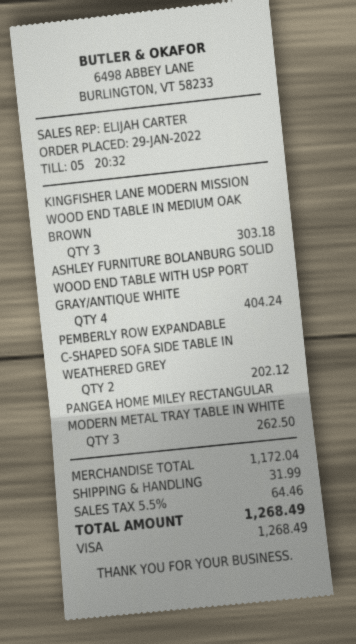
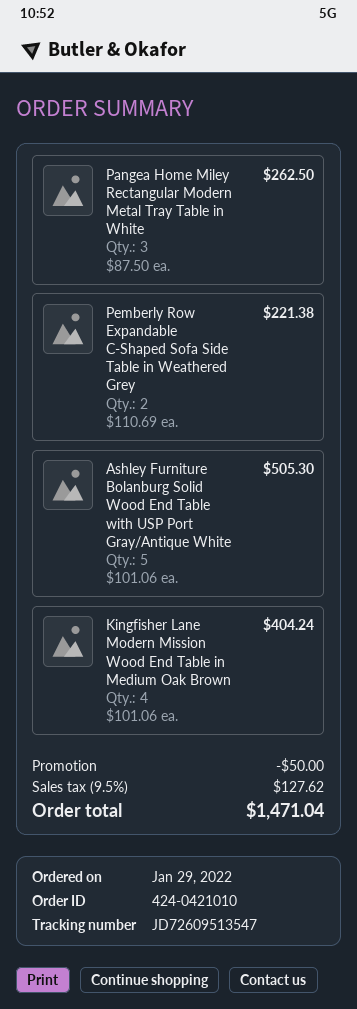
KINGFISHER LANE MODERN MISSION WOOD END TABLE IN MEDIUM OAK BROWN: 3 for 303.18 -> 4 for 404.24
ASHLEY FURNITURE BOLANBURG SOLID WOOD END TABLE WITH USP PORT GRAY/ANTIQUE WHITE: 4 for 404.24 -> 5 for 505.30
PEMBERLY ROW EXPANDABLE C-SHAPED SOFA SIDE TABLE IN WEATHERED GREY: 2 for 202.12 -> 2 for 221.38
discount: none -> 50.00
shipping: 31.99 -> none
tax: 5.5% = 64.46 -> 9.5% = 127.62
total: 1268.49 -> 1471.04

